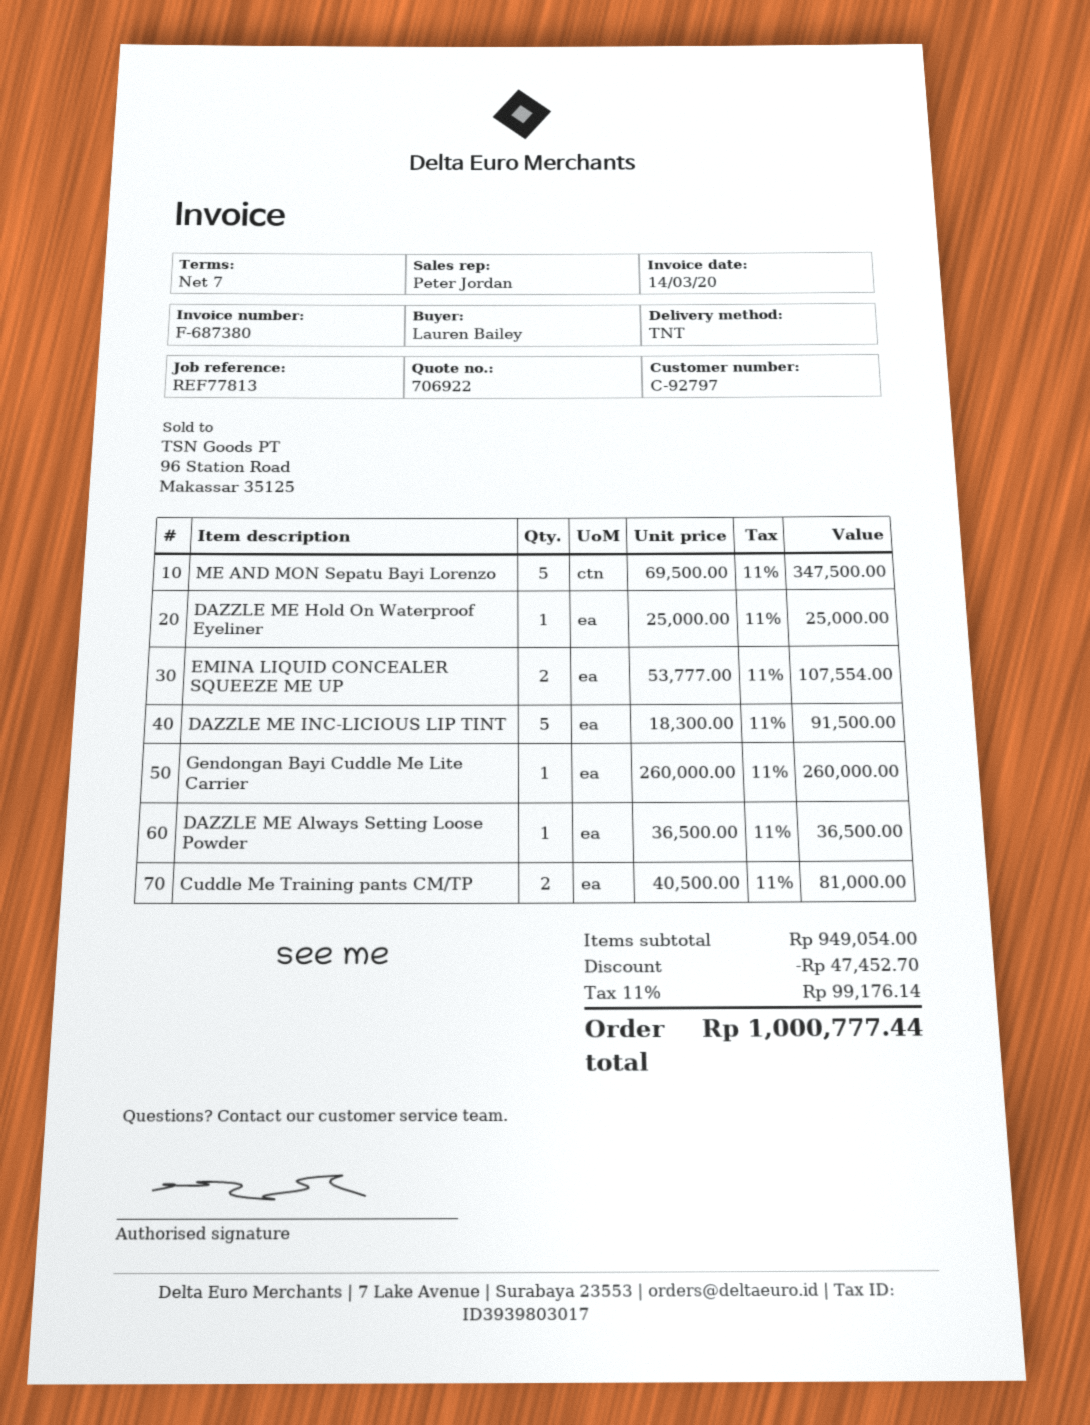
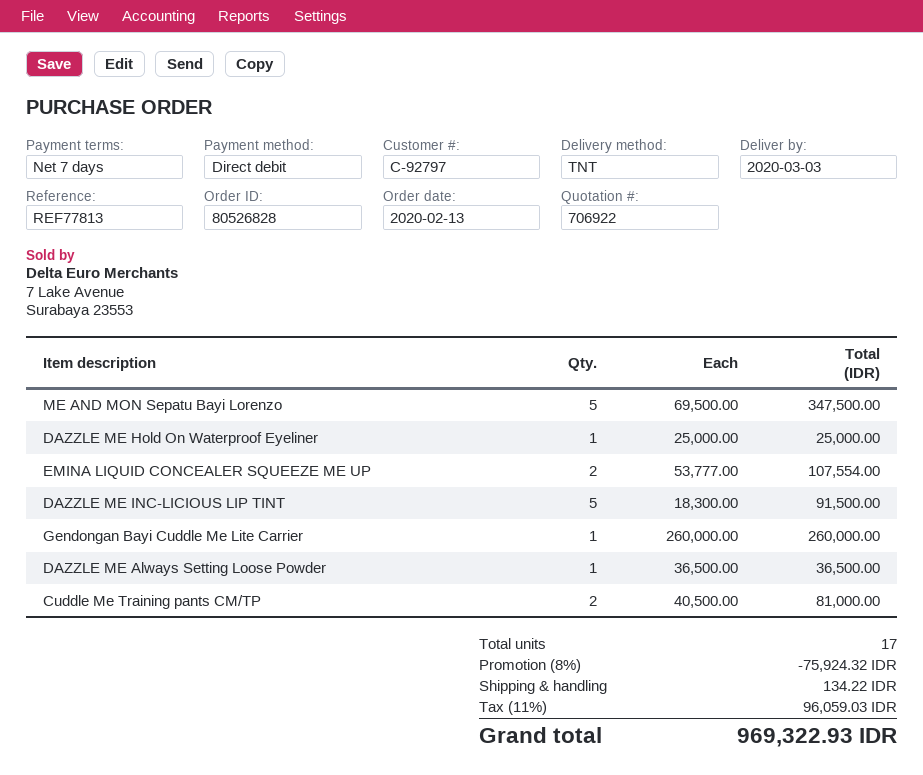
discount: 47452.70 -> 75924.32
shipping: none -> 134.22
tax: 11% = 99176.14 -> 11% = 96059.03
total: 1000777.44 -> 969322.93

